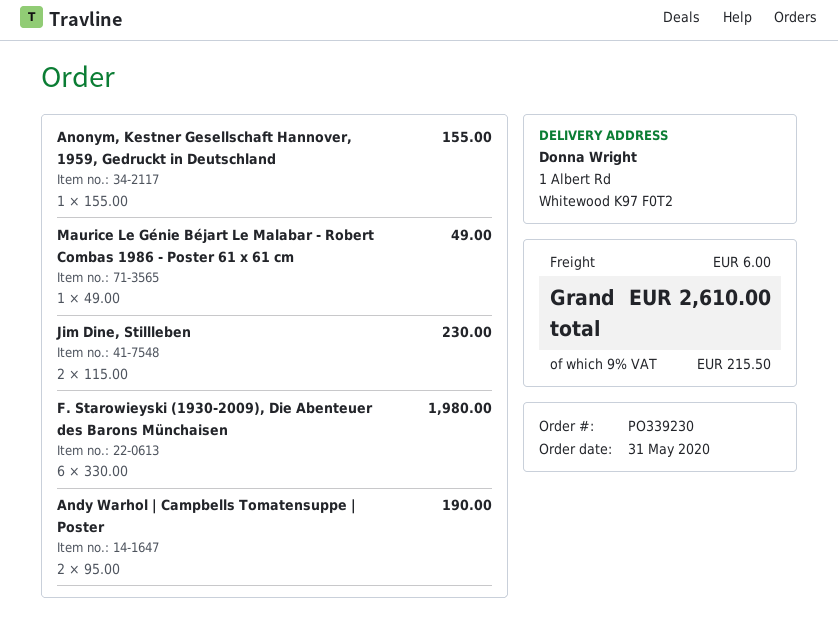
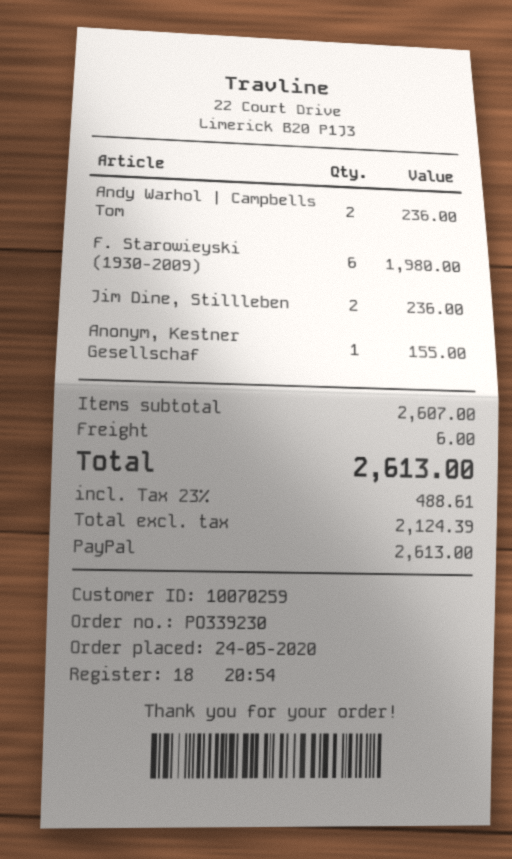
order date: 2020-05-31 -> 2020-05-24
Maurice Le Génie Béjart Le Malabar - Robert Combas 1986 - Poster 61 x 61 cm: 1 for 49.00 -> none
Jim Dine, Stillleben: 2 for 230.00 -> 2 for 236.00
Andy Warhol | Campbells Tomatensuppe | Poster: 2 for 190.00 -> 2 for 236.00
tax: 9% = 215.50 -> 23% = 488.61
total: 2610.00 -> 2613.00

